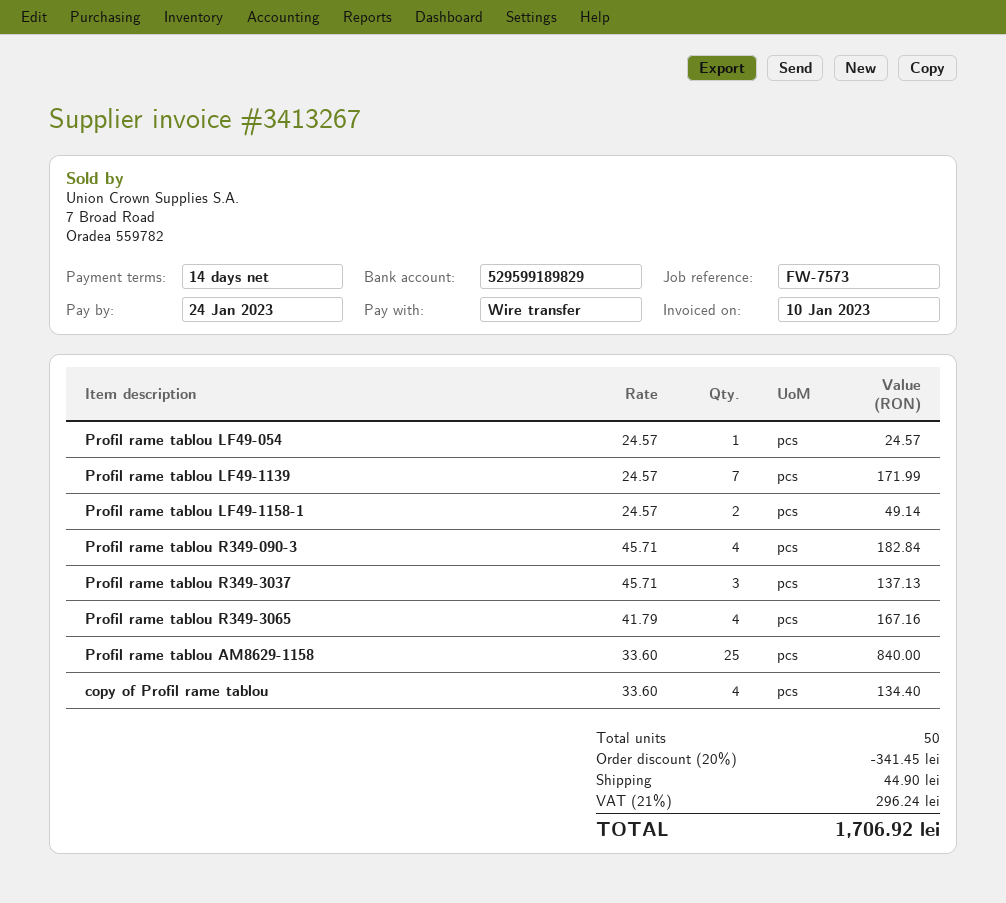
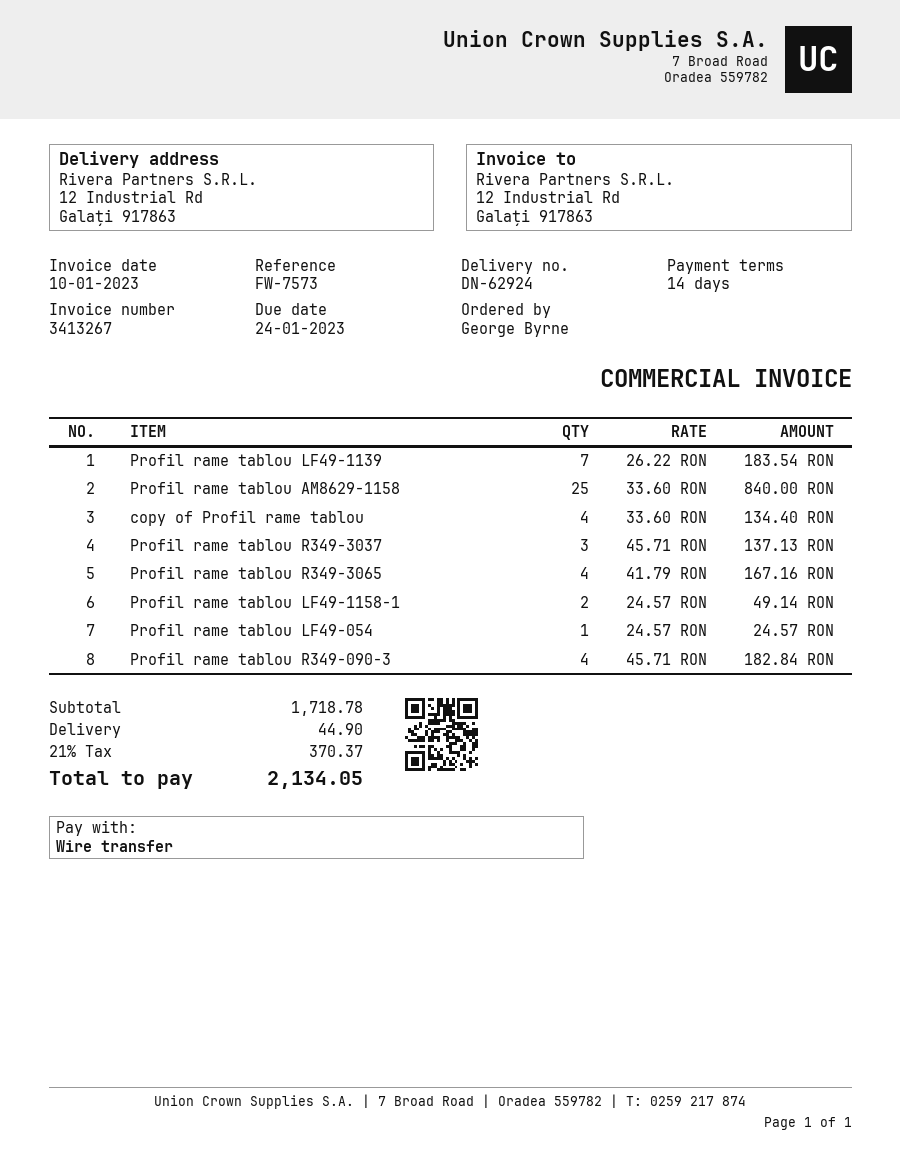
Profil rame tablou LF49-1139: 7 x 24.57 = 171.99 -> 7 x 26.22 = 183.54
discount: 20% = 341.45 -> none
tax: 21% = 296.24 -> 21% = 370.37
total: 1706.92 -> 2134.05

